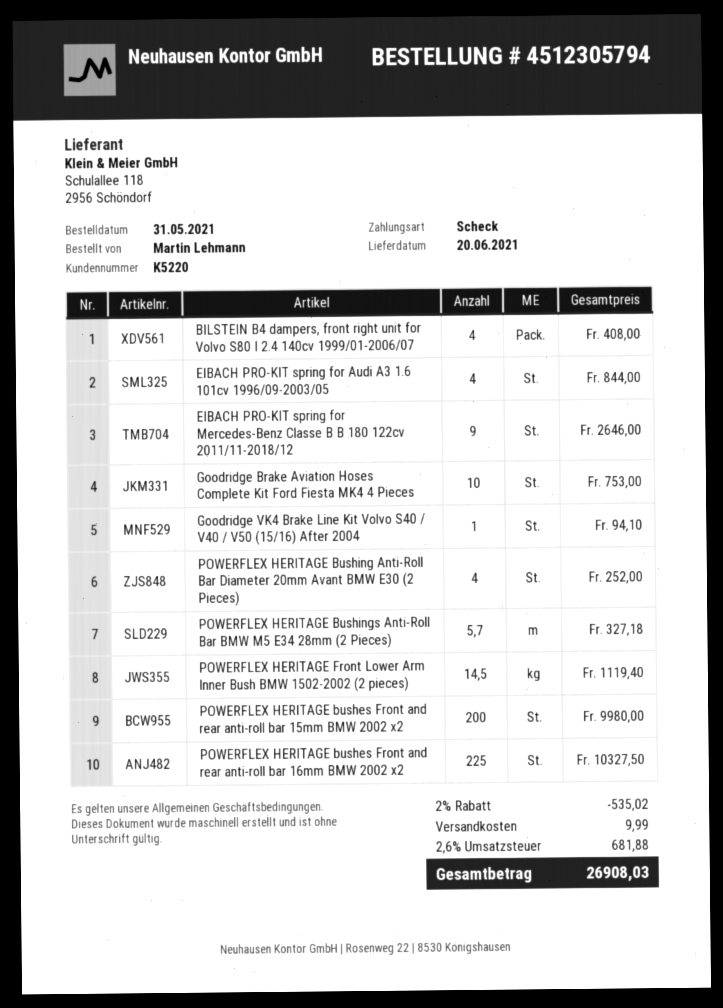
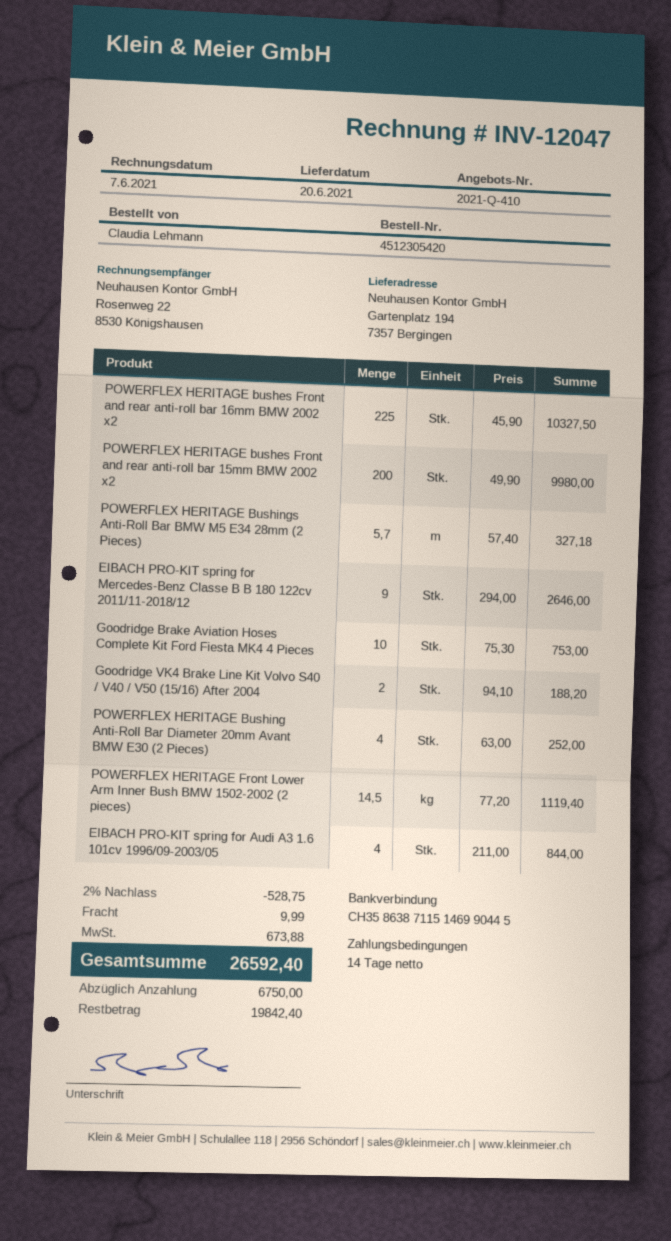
order number: 4512305794 -> 4512305420
ordered by: Martin Lehmann -> Claudia Lehmann
BILSTEIN B4 dampers, front right unit for Volvo S80 I 2.4 140cv 1999/01-2006/07: 4 for 408.00 -> none
Goodridge VK4 Brake Line Kit Volvo S40 / V40 / V50 (15/16) After 2004: 1 for 94.10 -> 2 for 188.20
discount: 2% = 535.02 -> 2% = 528.75
tax: 681.88 -> 673.88
total: 26908.03 -> 26592.40

